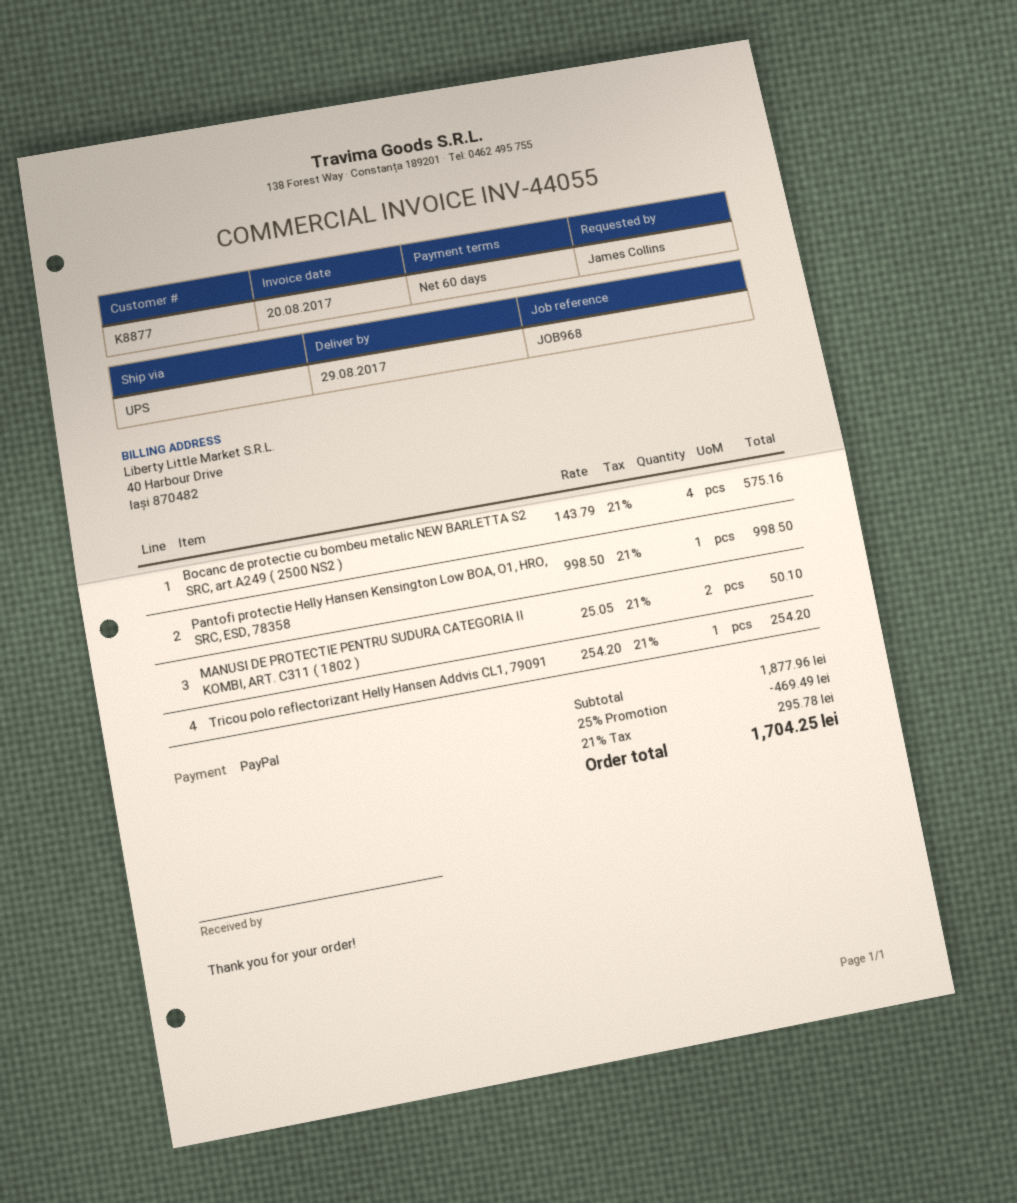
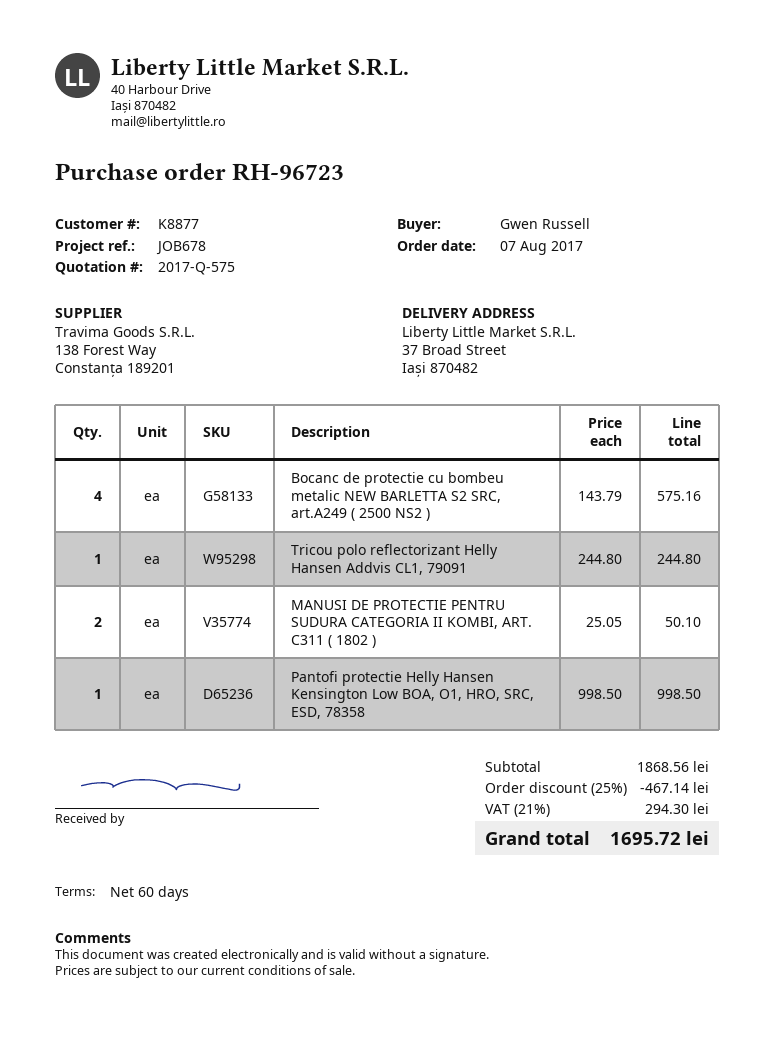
reference: JOB968 -> JOB678
ordered by: James Collins -> Gwen Russell
Tricou polo reflectorizant Helly Hansen Addvis CL1, 79091: 1 x 254.20 = 254.20 -> 1 x 244.80 = 244.80
subtotal: 1877.96 -> 1868.56
discount: 25% = 469.49 -> 25% = 467.14
tax: 21% = 295.78 -> 21% = 294.30
total: 1704.25 -> 1695.72

